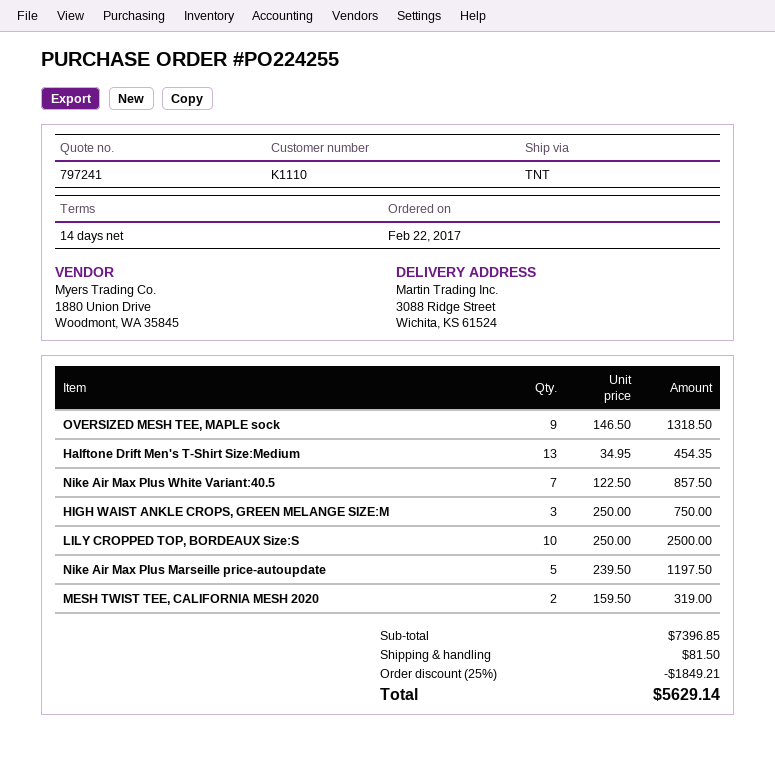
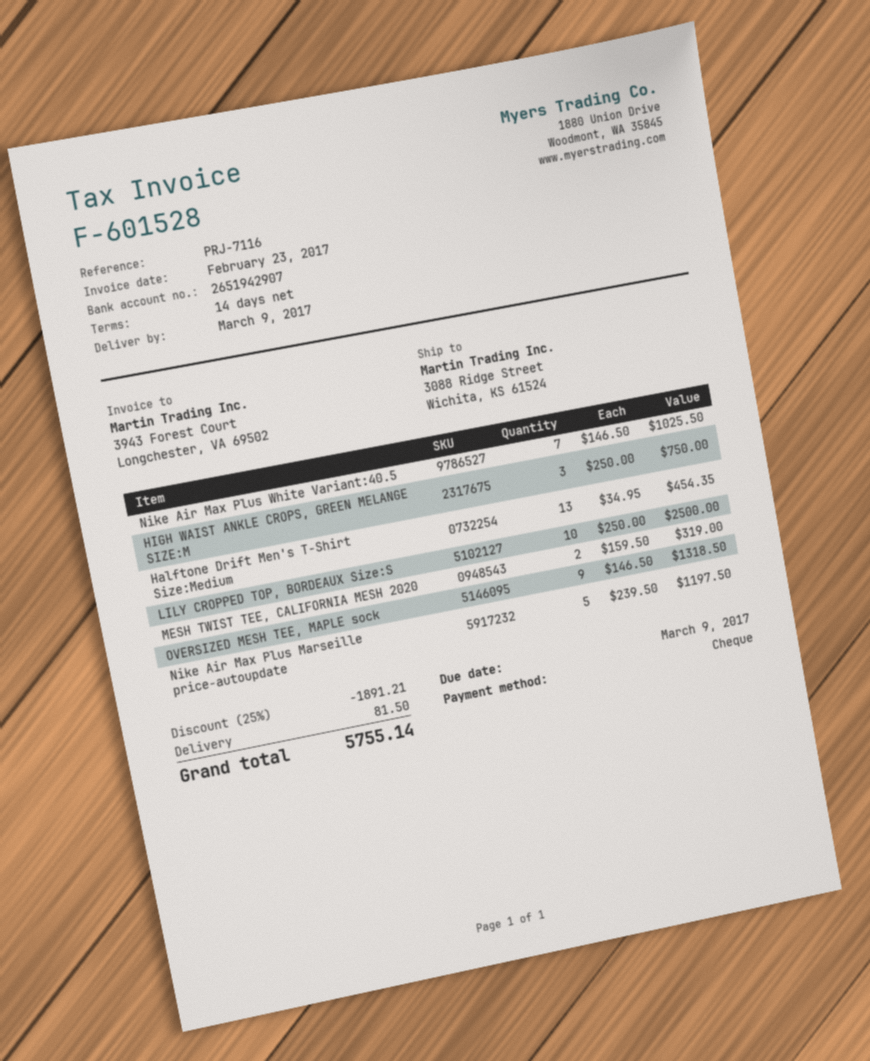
Nike Air Max Plus White Variant:40.5: 7 x 122.50 = 857.50 -> 7 x 146.50 = 1025.50
discount: 25% = 1849.21 -> 25% = 1891.21
total: 5629.14 -> 5755.14

